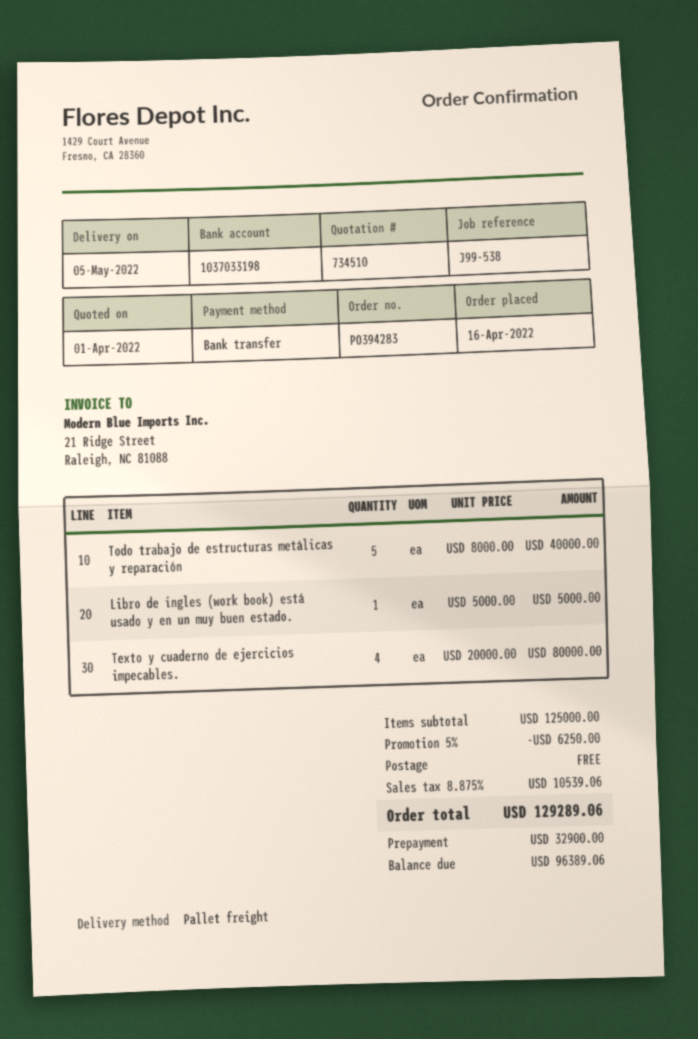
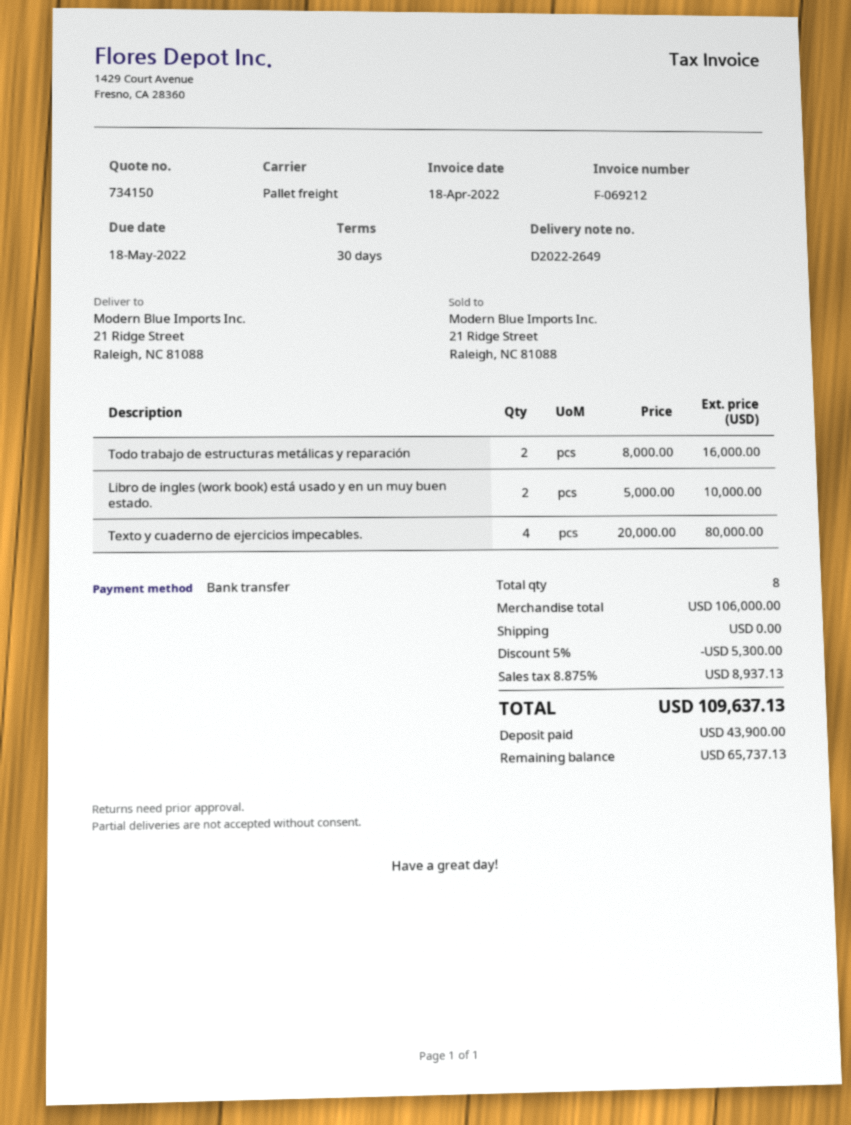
quote number: 734510 -> 734150
Todo trabajo de estructuras metálicas y reparación: 5 x 8000.00 = 40000.00 -> 2 x 8000.00 = 16000.00
Libro de ingles (work book) está usado y en un muy buen estado.: 1 x 5000.00 = 5000.00 -> 2 x 5000.00 = 10000.00
subtotal: 125000.00 -> 106000.00
discount: 5% = 6250.00 -> 5% = 5300.00
tax: 8.875% = 10539.06 -> 8.875% = 8937.13
total: 129289.06 -> 109637.13
deposit: 32900.00 -> 43900.00
balance: 96389.06 -> 65737.13

